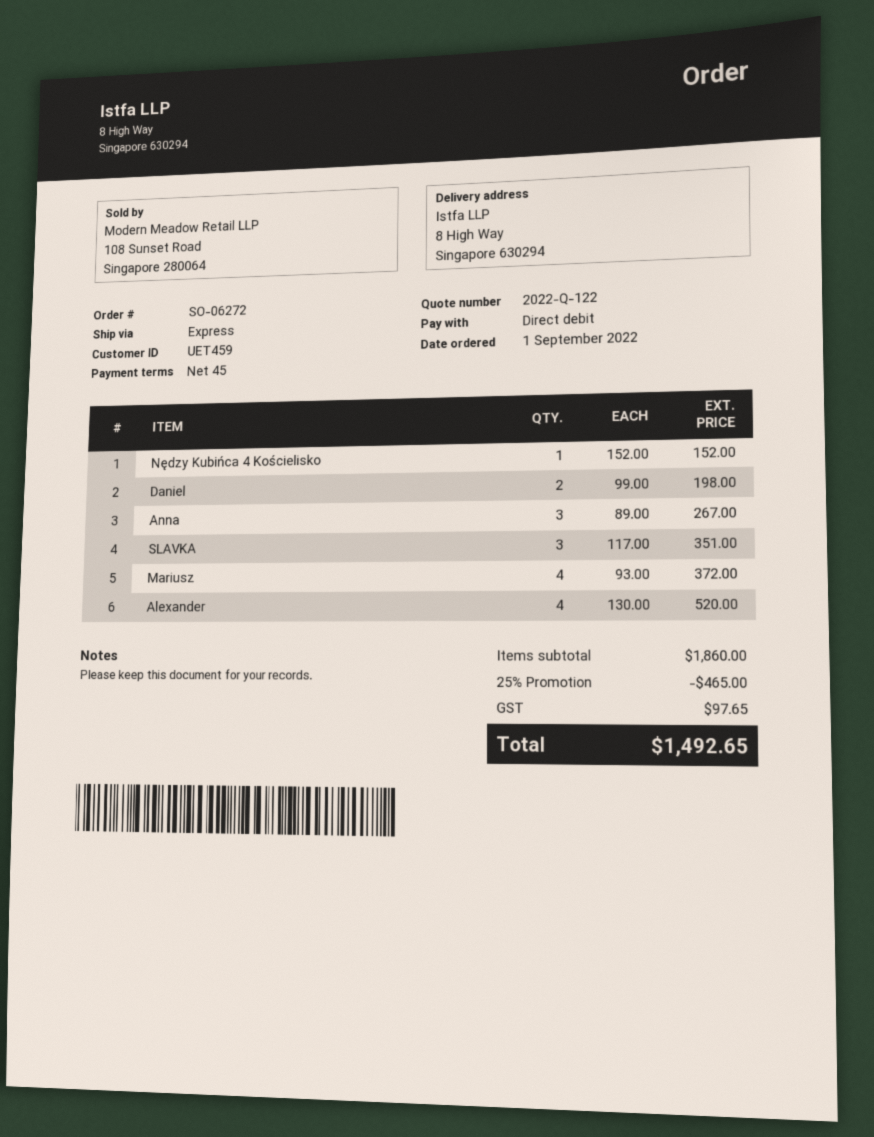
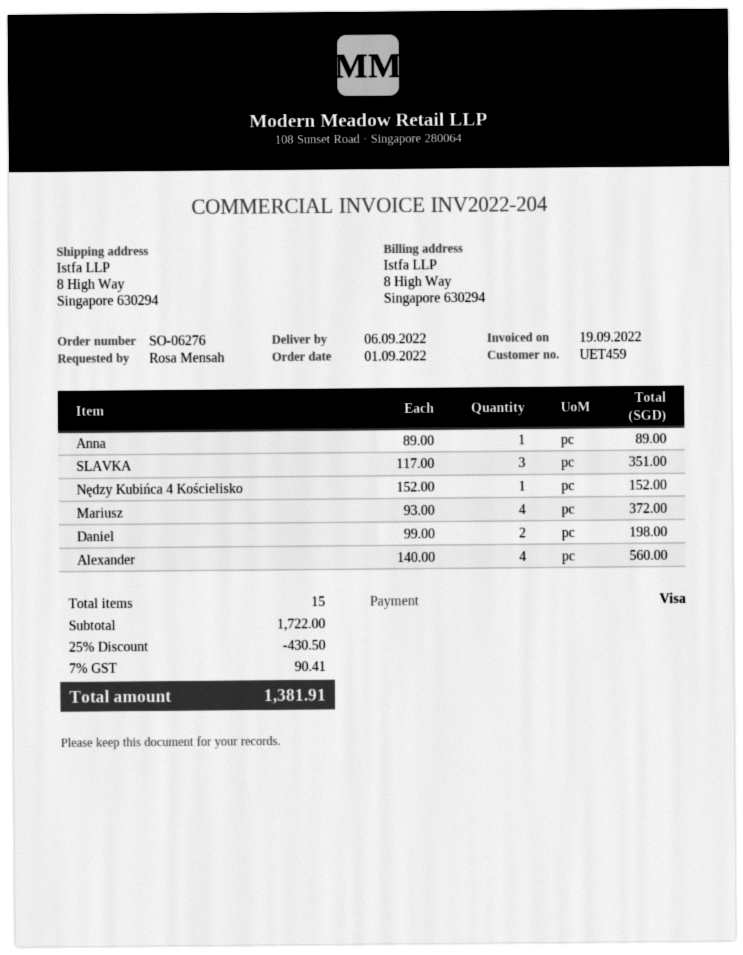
order number: SO-06272 -> SO-06276
payment method: direct debit -> Visa
Anna: 3 x 89.00 = 267.00 -> 1 x 89.00 = 89.00
Alexander: 4 x 130.00 = 520.00 -> 4 x 140.00 = 560.00
subtotal: 1860.00 -> 1722.00
discount: 25% = 465.00 -> 25% = 430.50
tax: 97.65 -> 90.41
total: 1492.65 -> 1381.91

